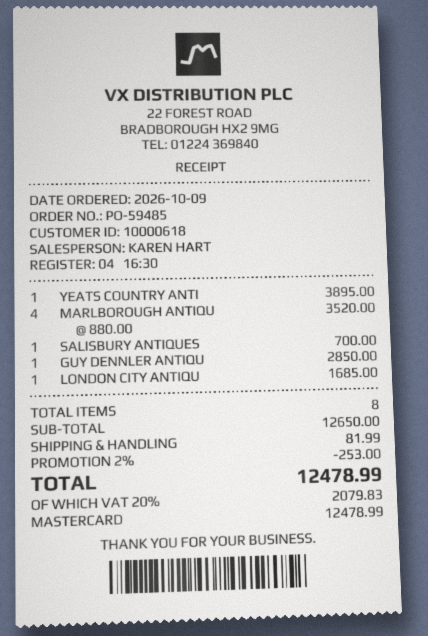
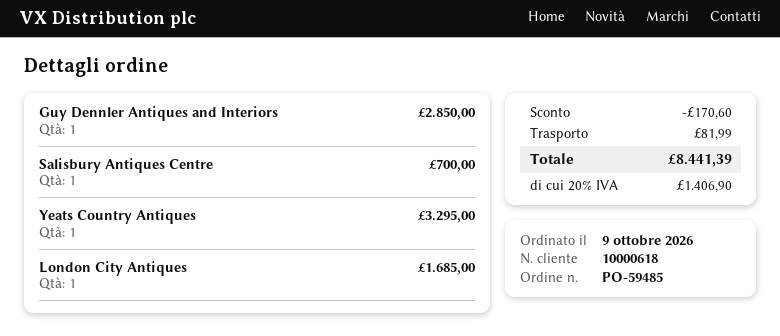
YEATS COUNTRY ANTI: 1 for 3895.00 -> 1 for 3295.00
MARLBOROUGH ANTIQU: 4 for 3520.00 -> none
discount: 253.00 -> 170.60
tax: 20% = 2079.83 -> 20% = 1406.90
total: 12478.99 -> 8441.39

